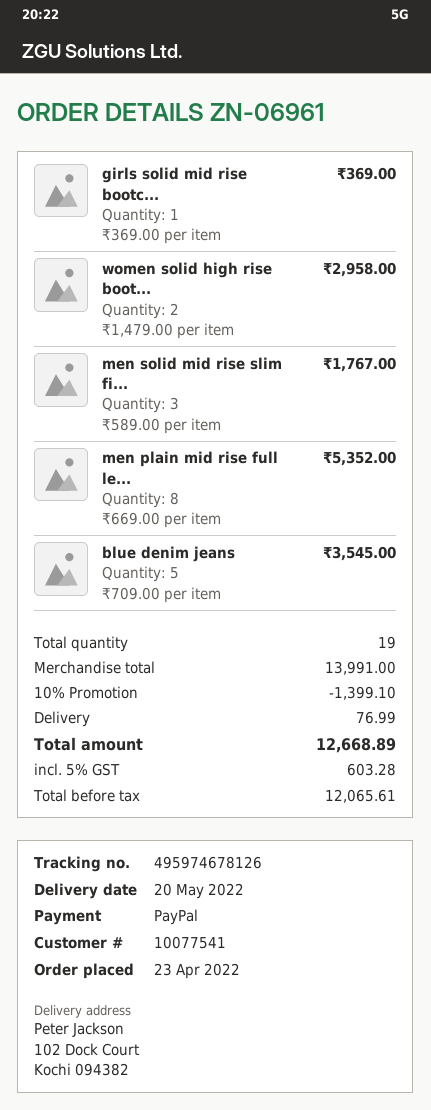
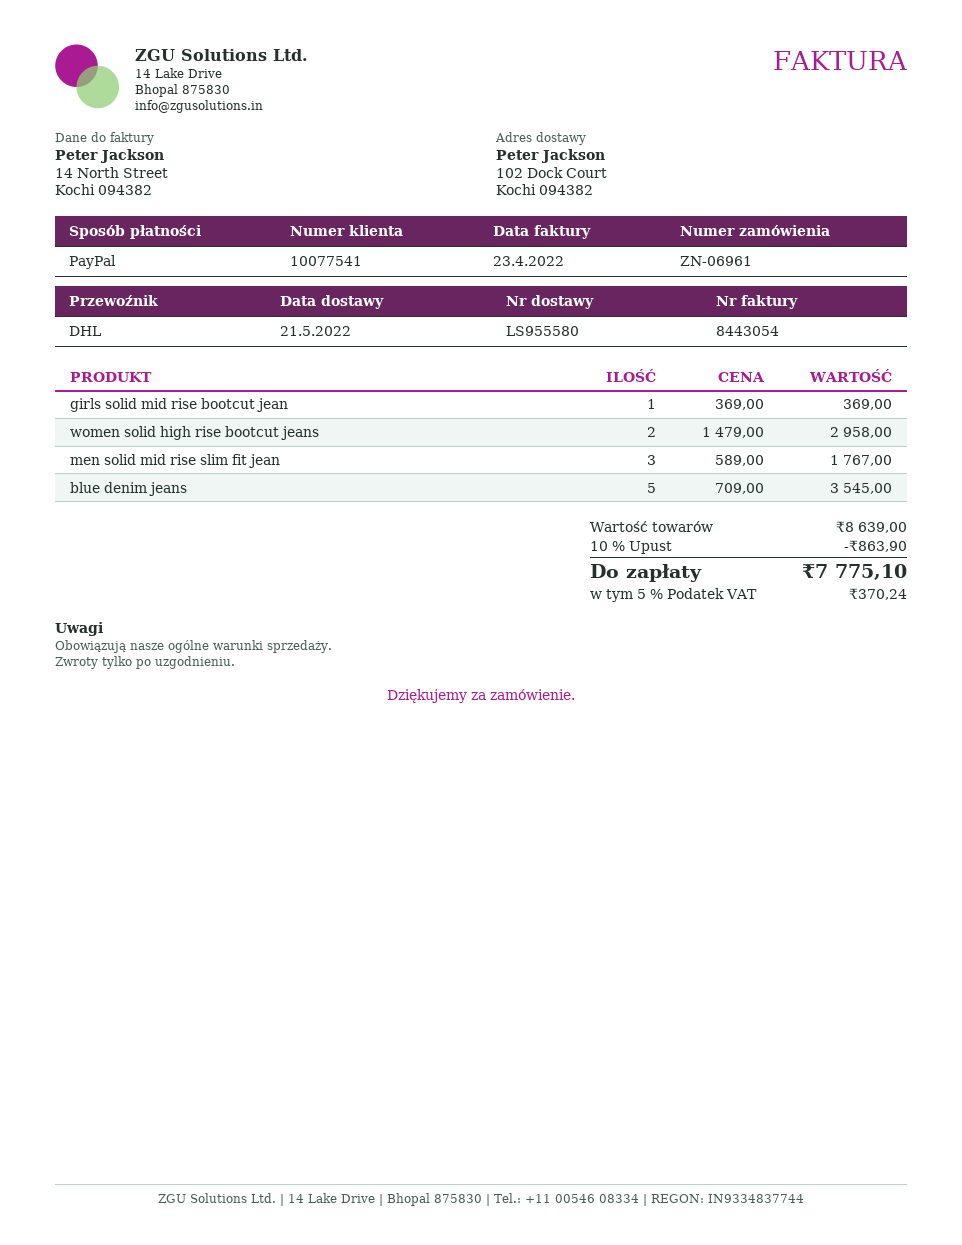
delivery date: 2022-05-20 -> 2022-05-21
men plain mid rise full le...: 8 x 669.00 = 5352.00 -> none
subtotal: 13991.00 -> 8639.00
discount: 10% = 1399.10 -> 10% = 863.90
shipping: 76.99 -> none
tax: 5% = 603.28 -> 5% = 370.24
total: 12668.89 -> 7775.10

